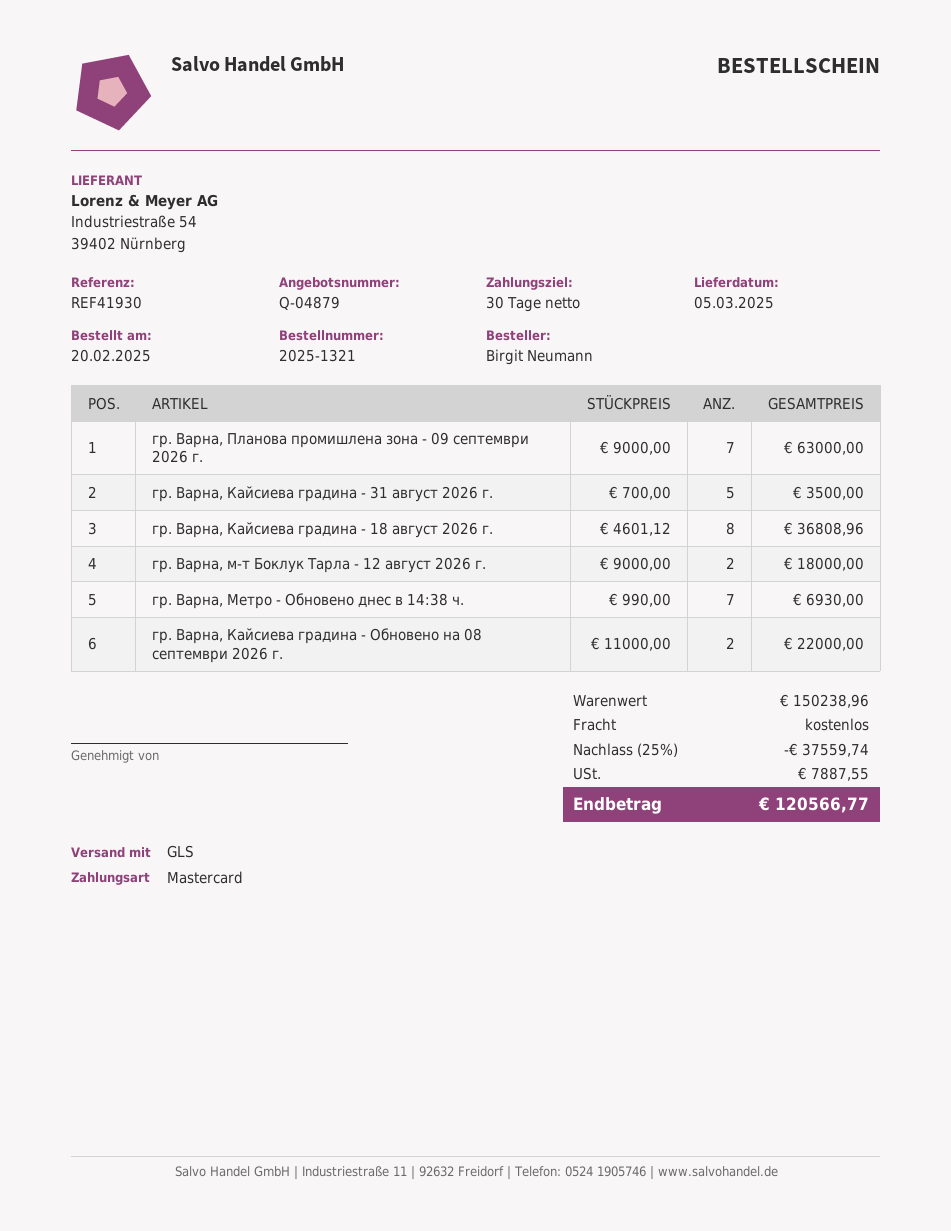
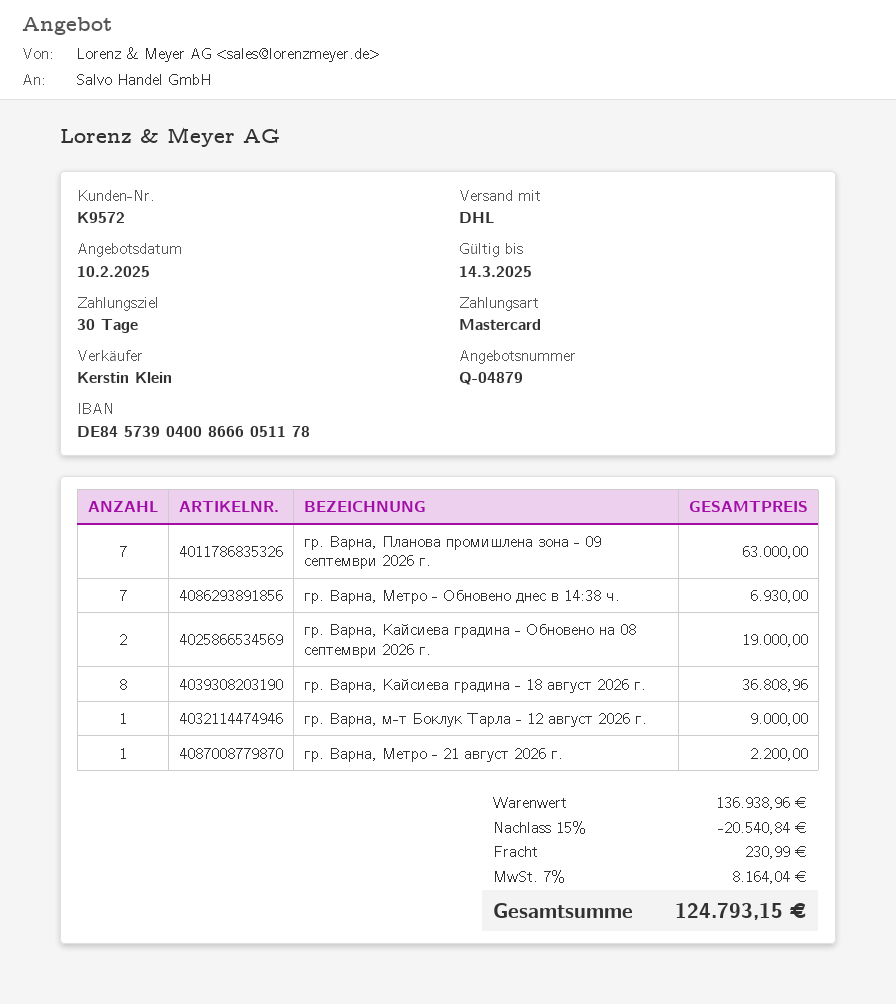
shipping method: GLS -> DHL
гр. Варна, Кайсиева градина - 31 август 2026 г.: 5 for 3500.00 -> none
гр. Варна, м-т Боклук Тарла - 12 август 2026 г.: 2 for 18000.00 -> 1 for 9000.00
гр. Варна, Кайсиева градина - Обновено на 08 септември 2026 г.: 2 for 22000.00 -> 2 for 19000.00
гр. Варна, Метро - 21 август 2026 г.: none -> 1 for 2200.00
subtotal: 150238.96 -> 136938.96
discount: 25% = 37559.74 -> 15% = 20540.84
shipping: 0.00 -> 230.99
tax: 7887.55 -> 8164.04
total: 120566.77 -> 124793.15

